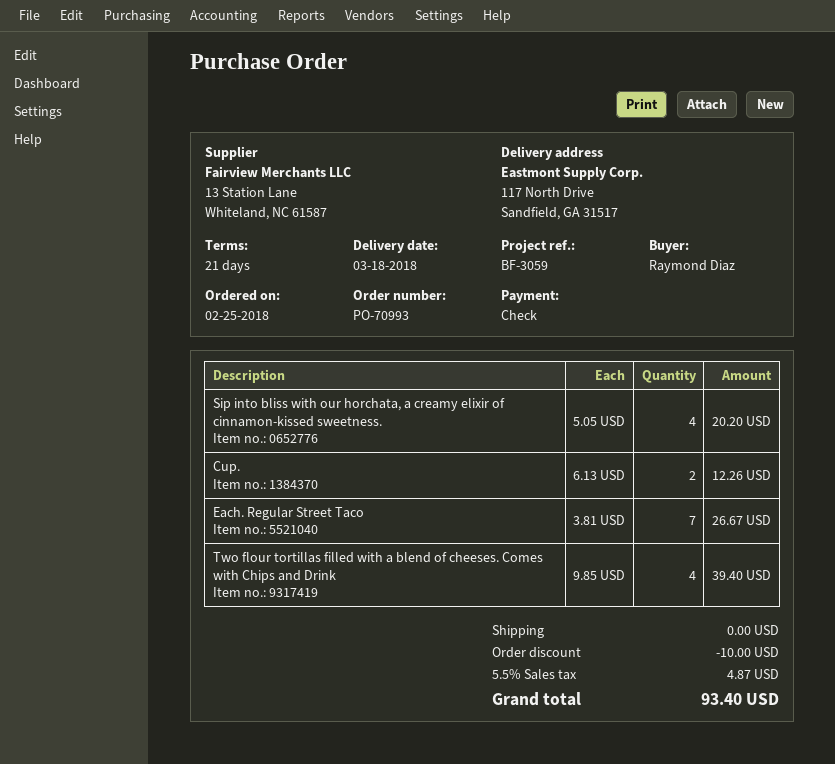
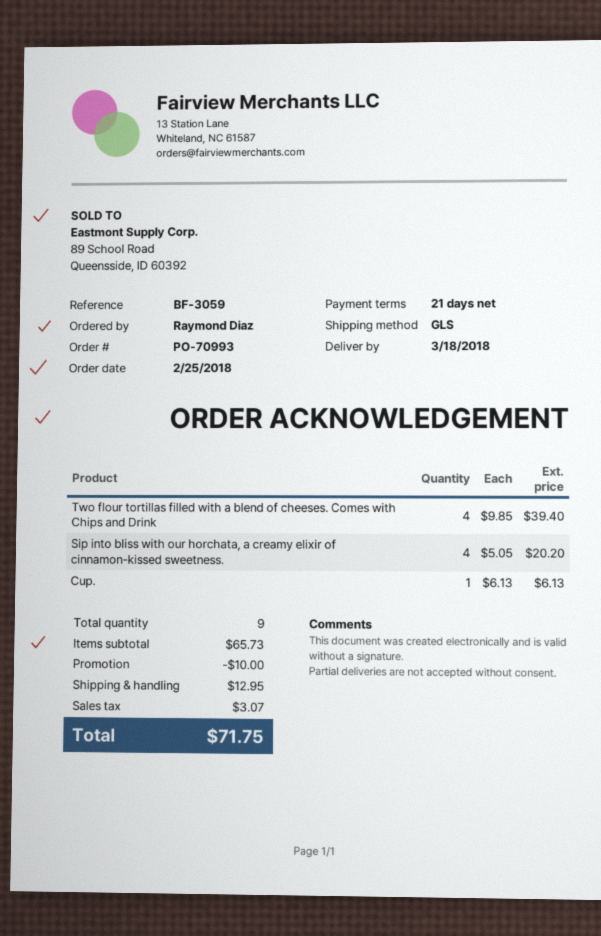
Cup.: 2 x 6.13 = 12.26 -> 1 x 6.13 = 6.13
Each. Regular Street Taco: 7 x 3.81 = 26.67 -> none
shipping: 0.00 -> 12.95
tax: 4.87 -> 3.07
total: 93.40 -> 71.75

